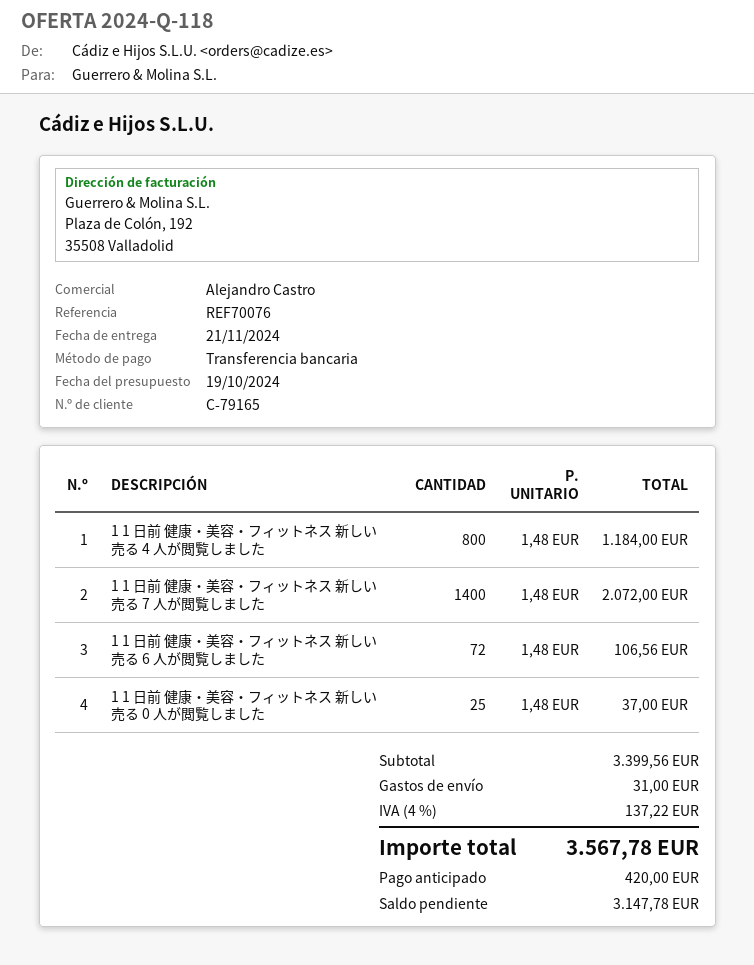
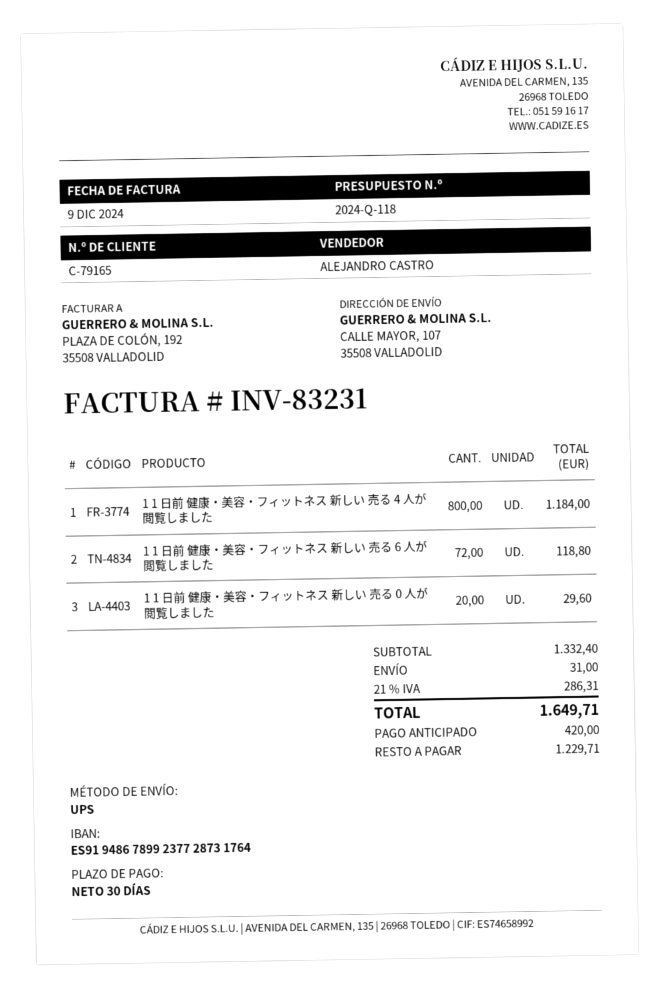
1 1 日前 健康・美容・フィットネス 新しい 売る 7 人が閲覧しました: 1400 for 2072.00 -> none
1 1 日前 健康・美容・フィットネス 新しい 売る 6 人が閲覧しました: 72 for 106.56 -> 72 for 118.80
1 1 日前 健康・美容・フィットネス 新しい 売る 0 人が閲覧しました: 25 for 37.00 -> 20 for 29.60
subtotal: 3399.56 -> 1332.40
tax: 4% = 137.22 -> 21% = 286.31
total: 3567.78 -> 1649.71
balance: 3147.78 -> 1229.71

